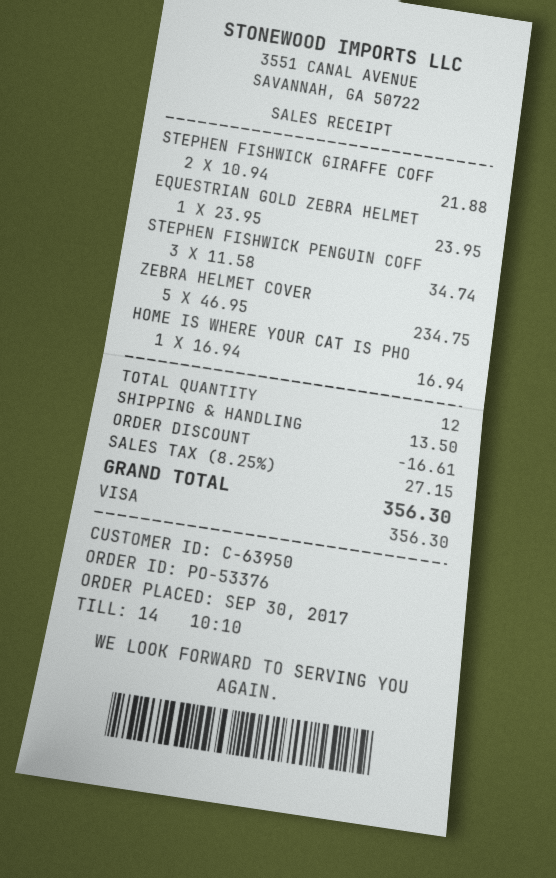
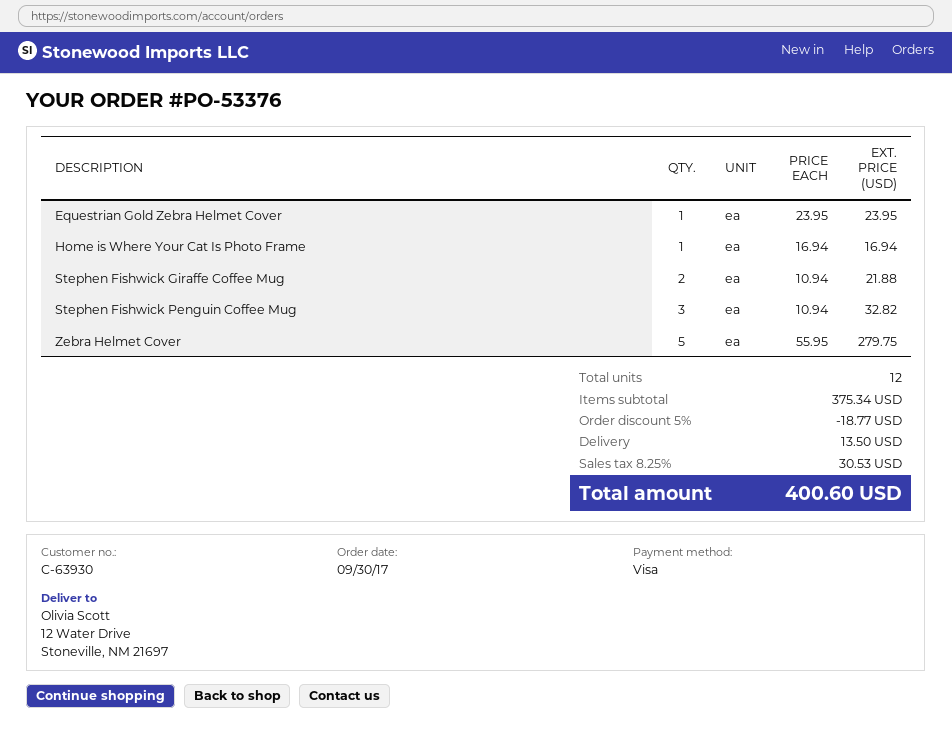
customer number: C-63950 -> C-63930
STEPHEN FISHWICK PENGUIN COFF: 3 x 11.58 = 34.74 -> 3 x 10.94 = 32.82
ZEBRA HELMET COVER: 5 x 46.95 = 234.75 -> 5 x 55.95 = 279.75
discount: 16.61 -> 18.77
tax: 8.25% = 27.15 -> 8.25% = 30.53
total: 356.30 -> 400.60

